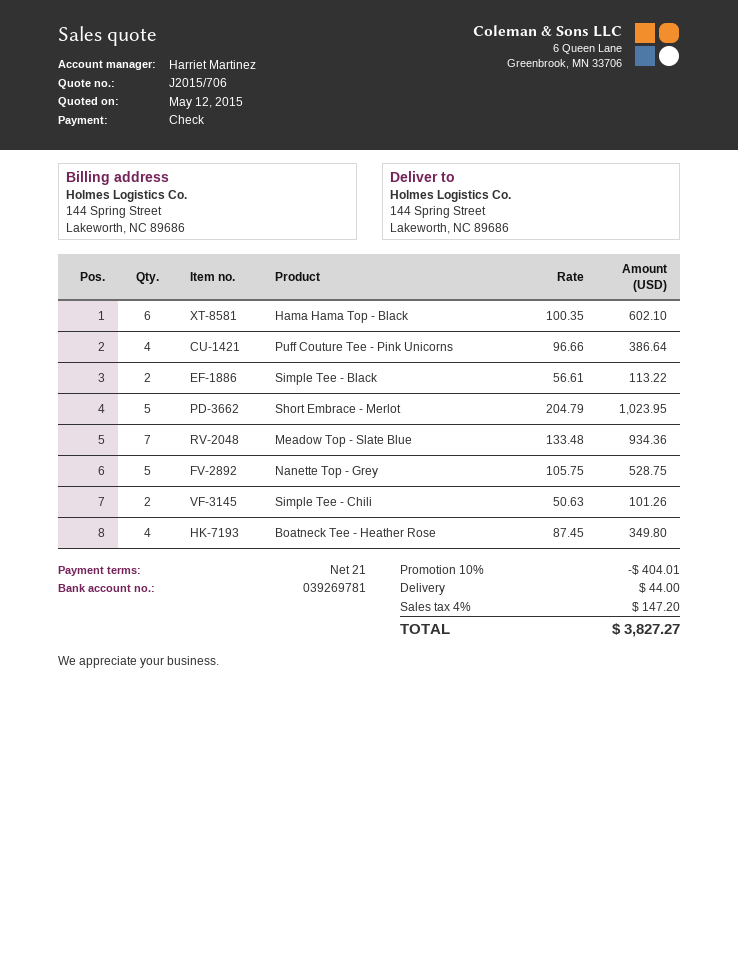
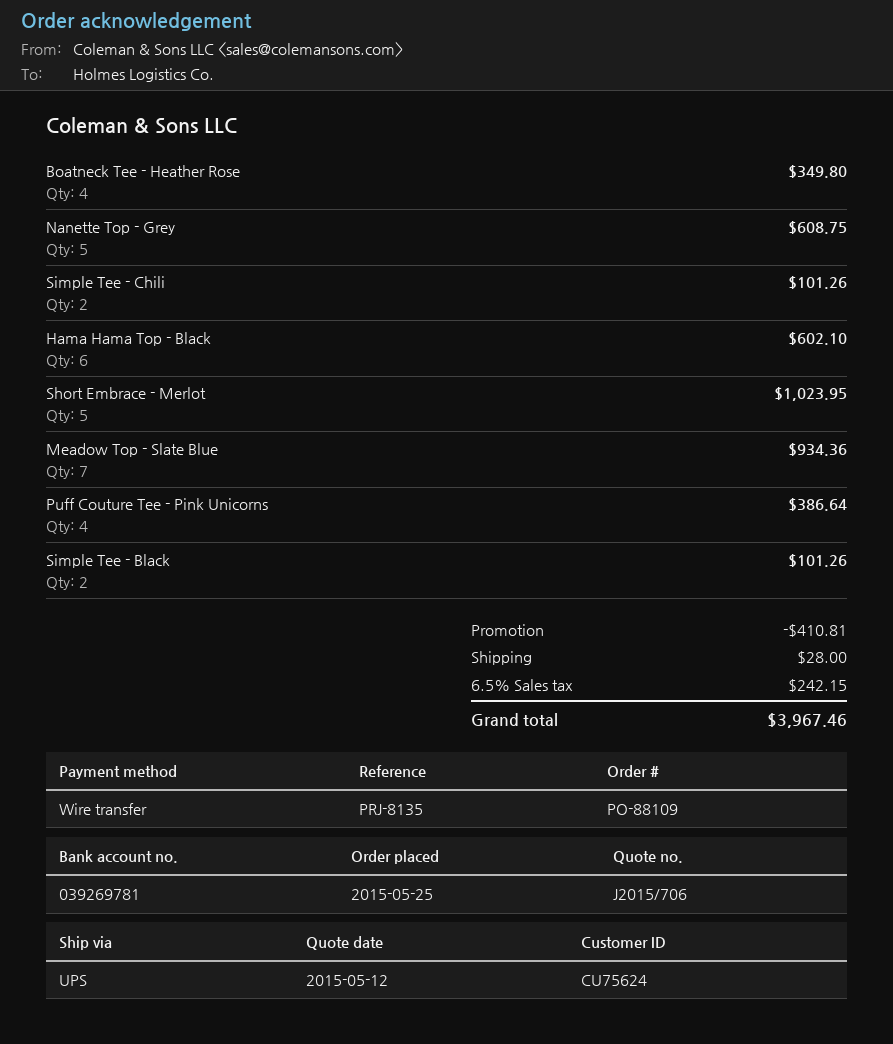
payment method: cheque -> bank transfer
Simple Tee - Black: 2 for 113.22 -> 2 for 101.26
Nanette Top - Grey: 5 for 528.75 -> 5 for 608.75
discount: 404.01 -> 410.81
shipping: 44.00 -> 28.00
tax: 4% = 147.20 -> 6.5% = 242.15
total: 3827.27 -> 3967.46

